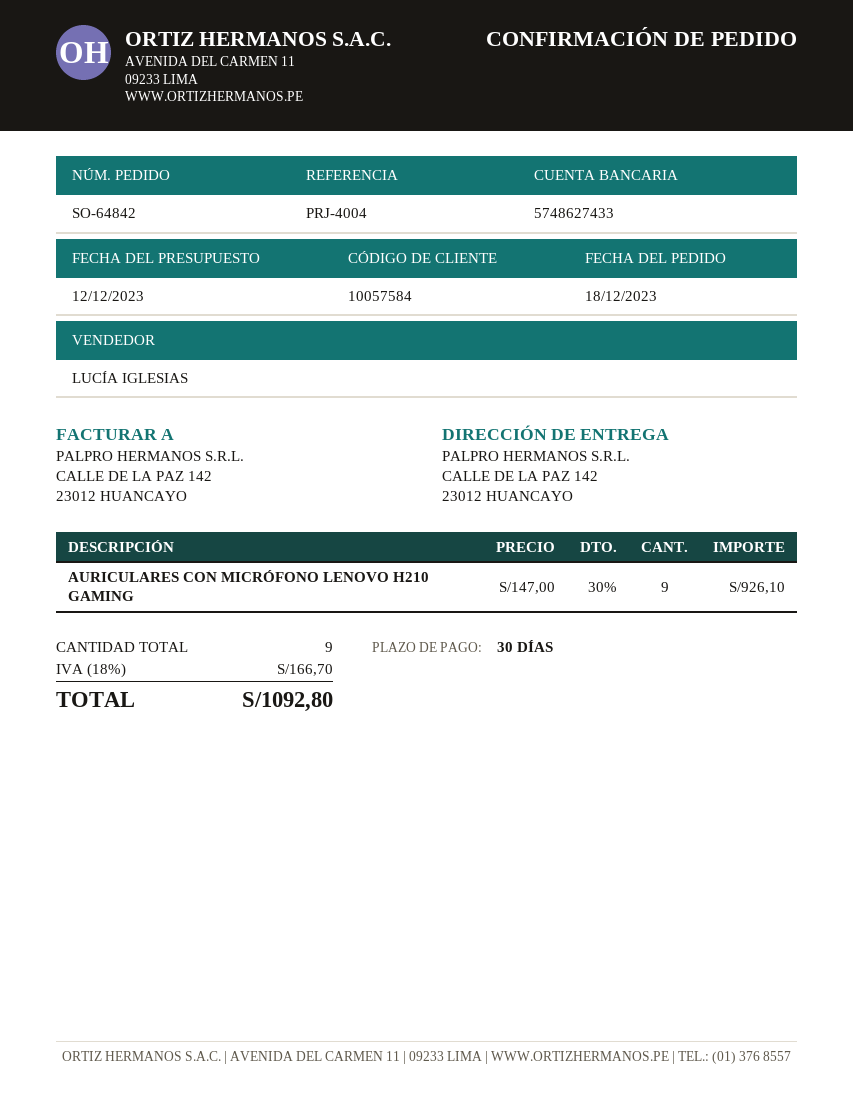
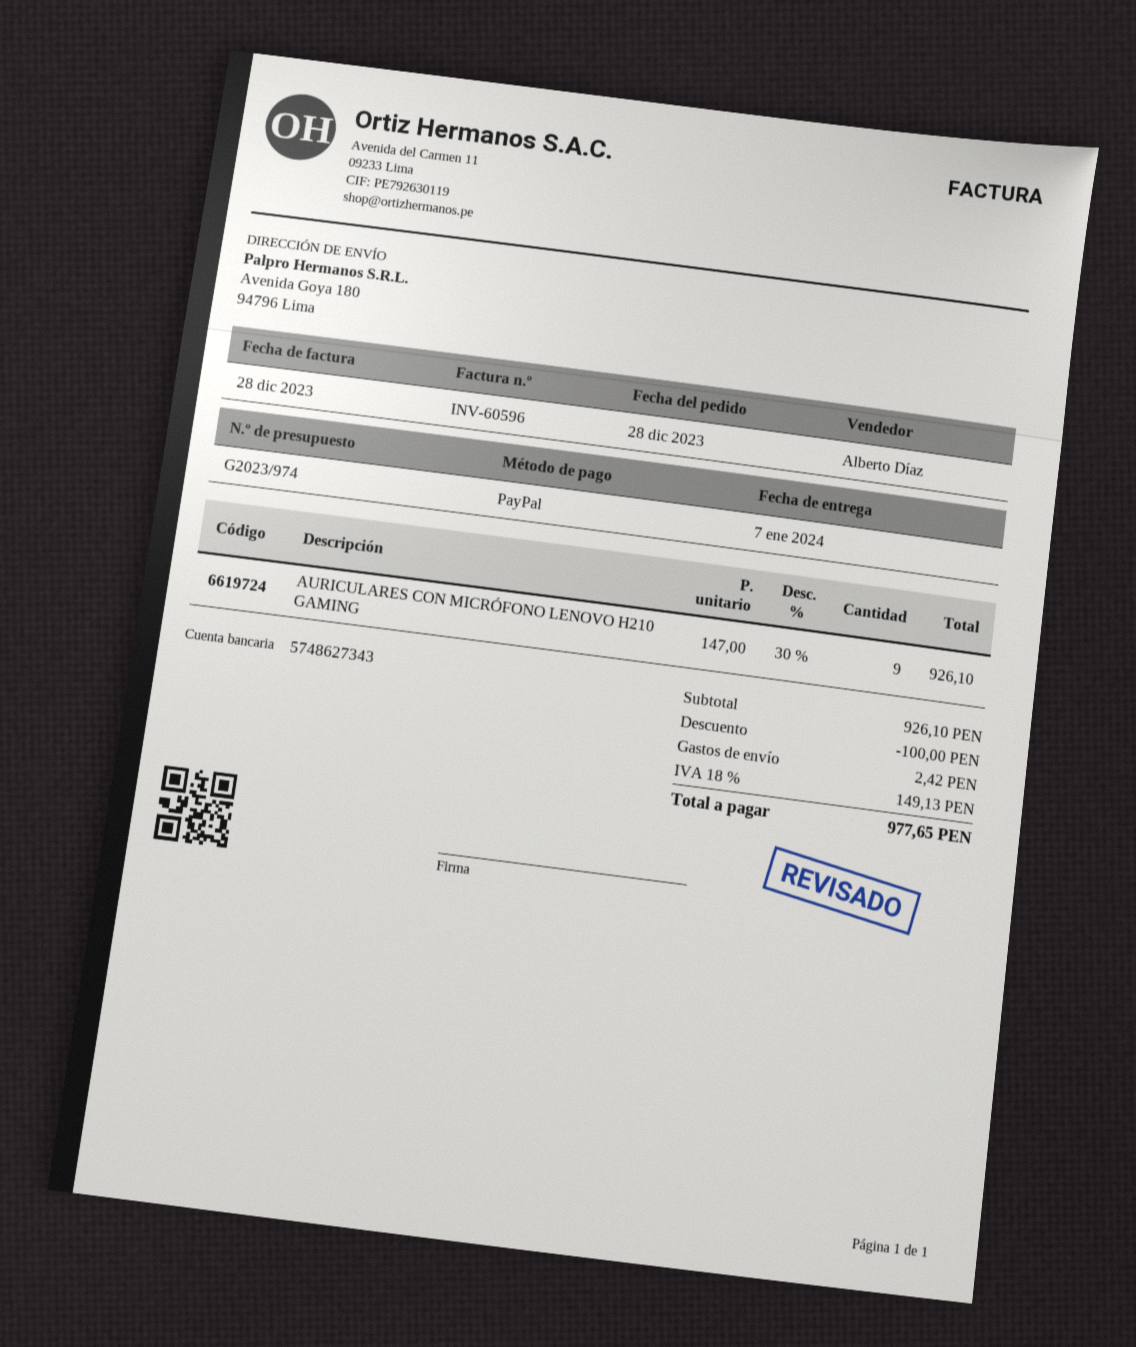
order date: 2023-12-18 -> 2023-12-28
sales rep: LUCÍA IGLESIAS -> Alberto Díaz
bank account: 5748627433 -> 5748627343
ship to: CALLE DE LA PAZ 142, 23012 HUANCAYO -> Avenida Goya 180, 94796 Lima
discount: none -> 100.00
shipping: none -> 2.42
tax: 18% = 166.70 -> 18% = 149.13
total: 1092.80 -> 977.65

